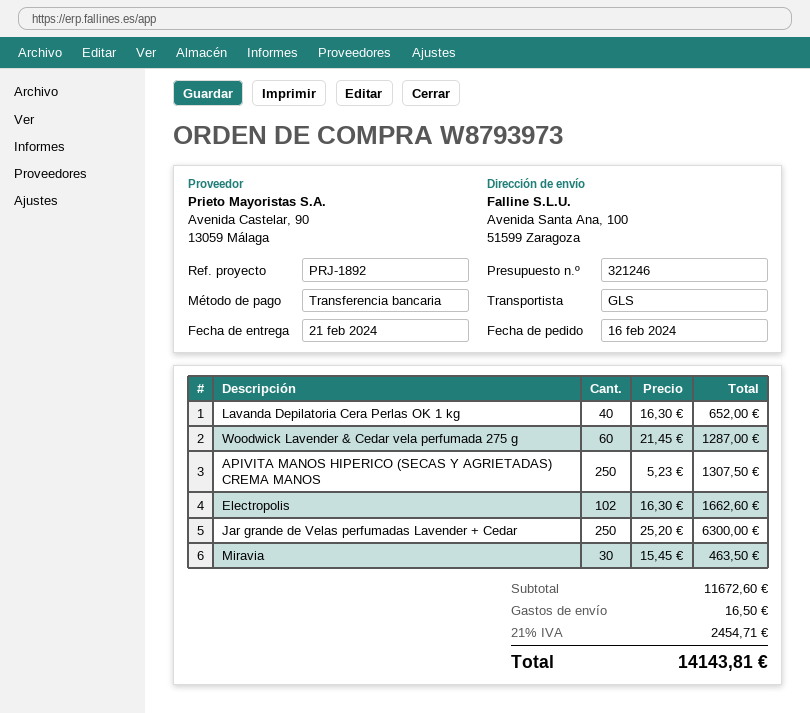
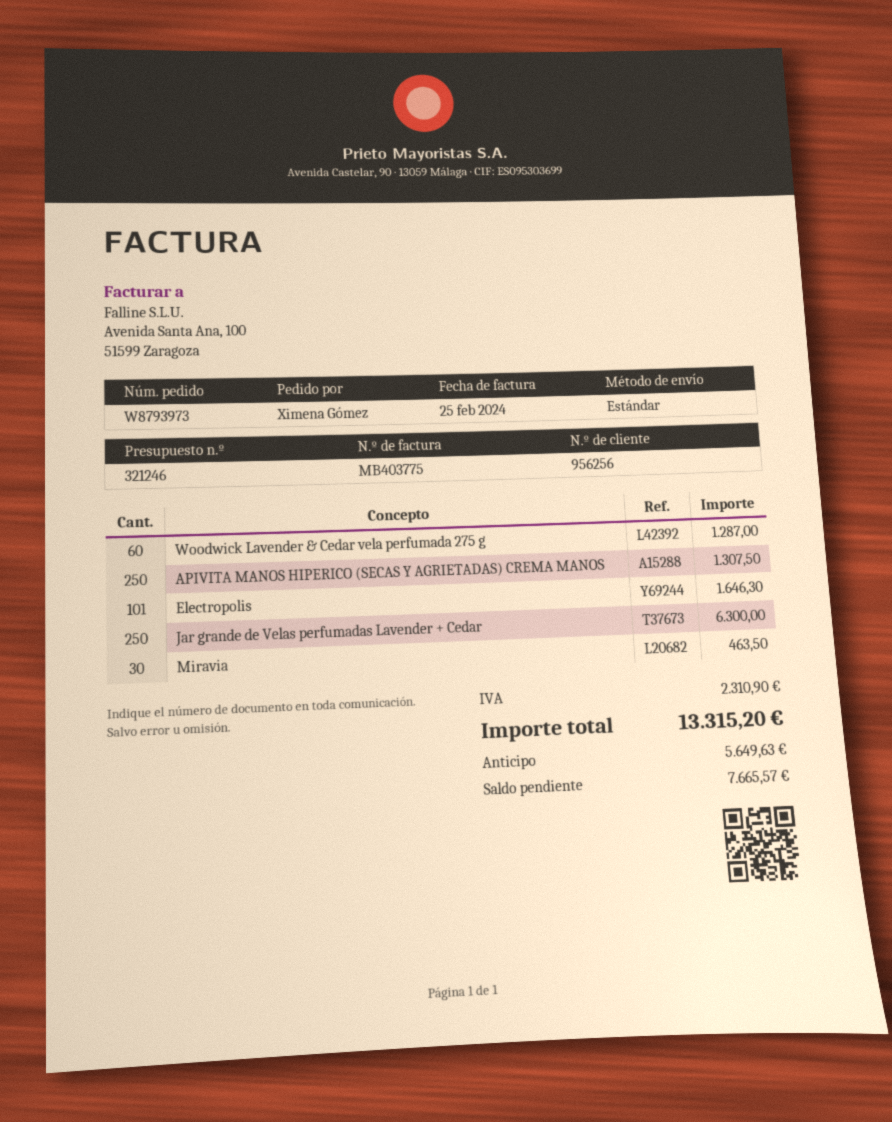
shipping method: GLS -> standard
Lavanda Depilatoria Cera Perlas OK 1 kg: 40 for 652.00 -> none
Electropolis: 102 for 1662.60 -> 101 for 1646.30
shipping: 16.50 -> none
tax: 2454.71 -> 2310.90
total: 14143.81 -> 13315.20

